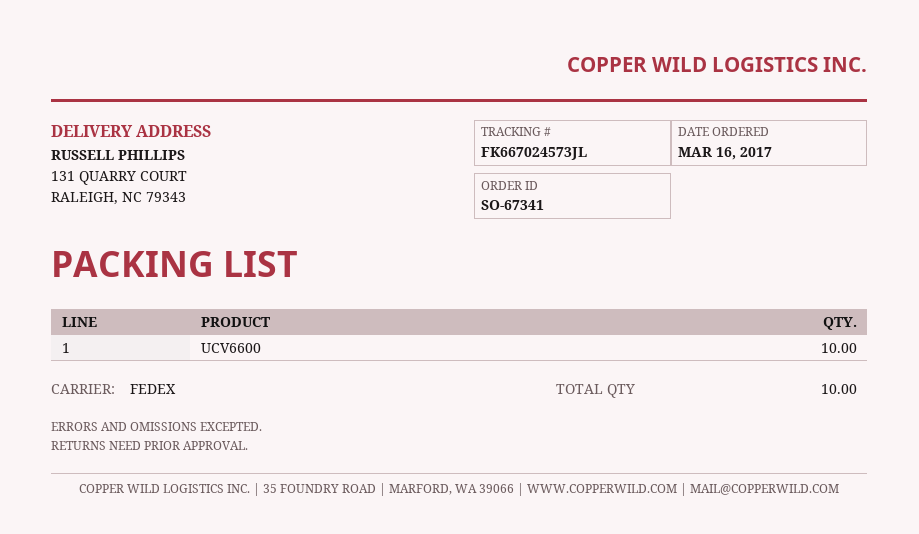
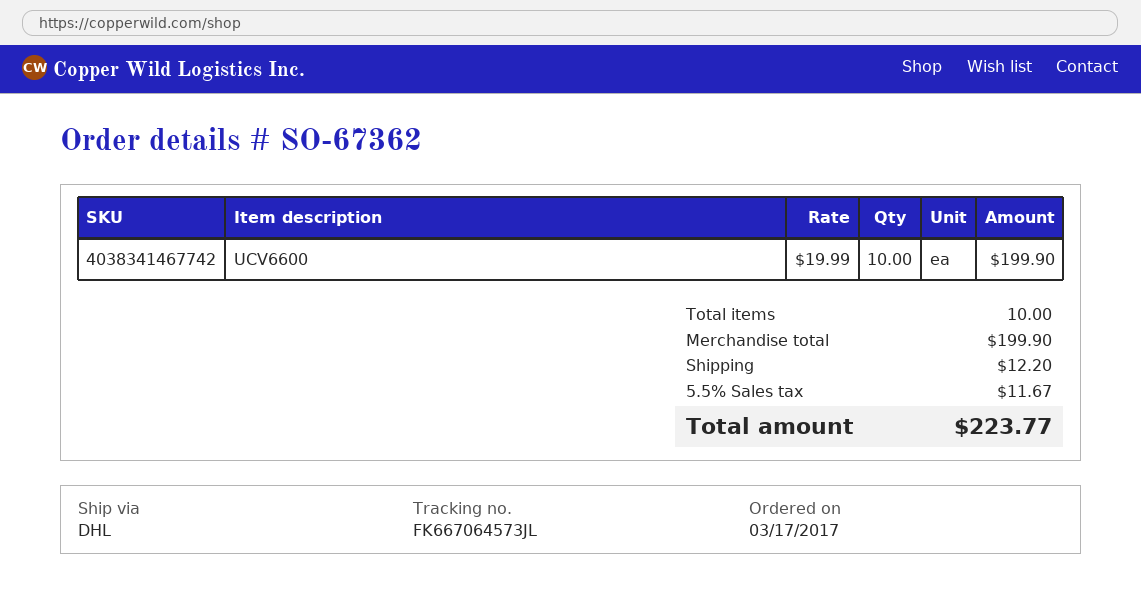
order number: SO-67341 -> SO-67362
order date: 2017-03-16 -> 2017-03-17
shipping method: FedEx -> DHL
tracking number: FK667024573JL -> FK667064573JL

